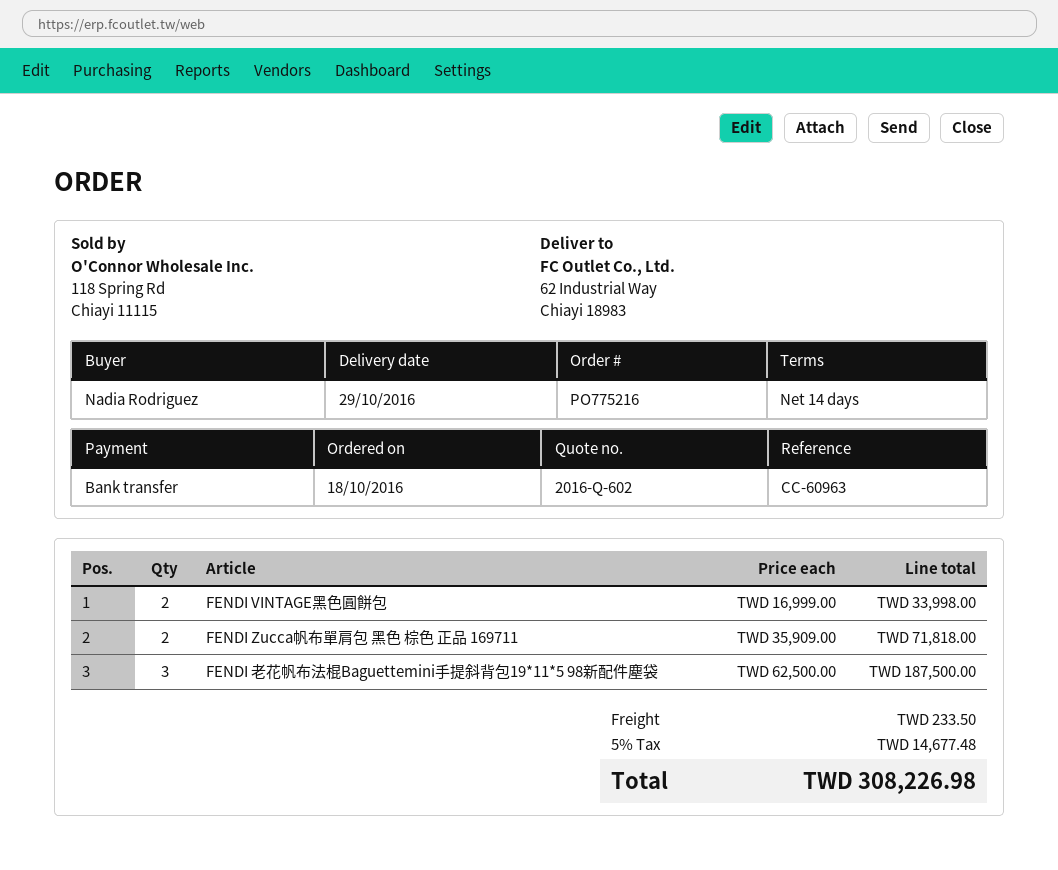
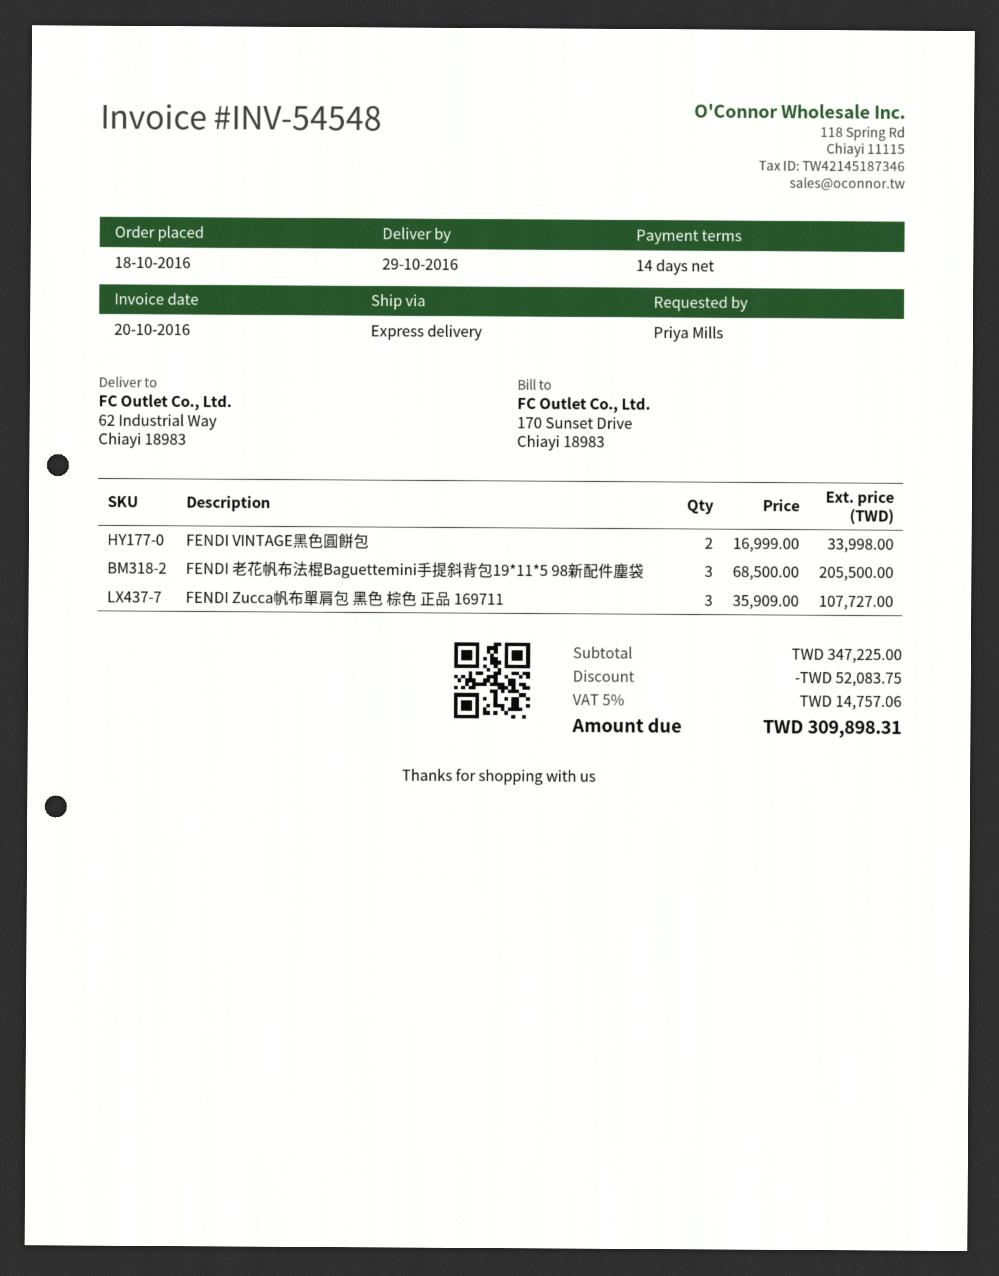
ordered by: Nadia Rodriguez -> Priya Mills
FENDI Zucca帆布單肩包 黑色 棕色 正品 169711: 2 x 35909.00 = 71818.00 -> 3 x 35909.00 = 107727.00
FENDI 老花帆布法棍Baguettemini手提斜背包19*11*5 98新配件塵袋: 3 x 62500.00 = 187500.00 -> 3 x 68500.00 = 205500.00
discount: none -> 52083.75
shipping: 233.50 -> none
tax: 5% = 14677.48 -> 5% = 14757.06
total: 308226.98 -> 309898.31

